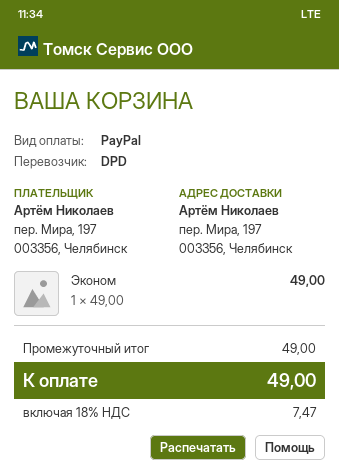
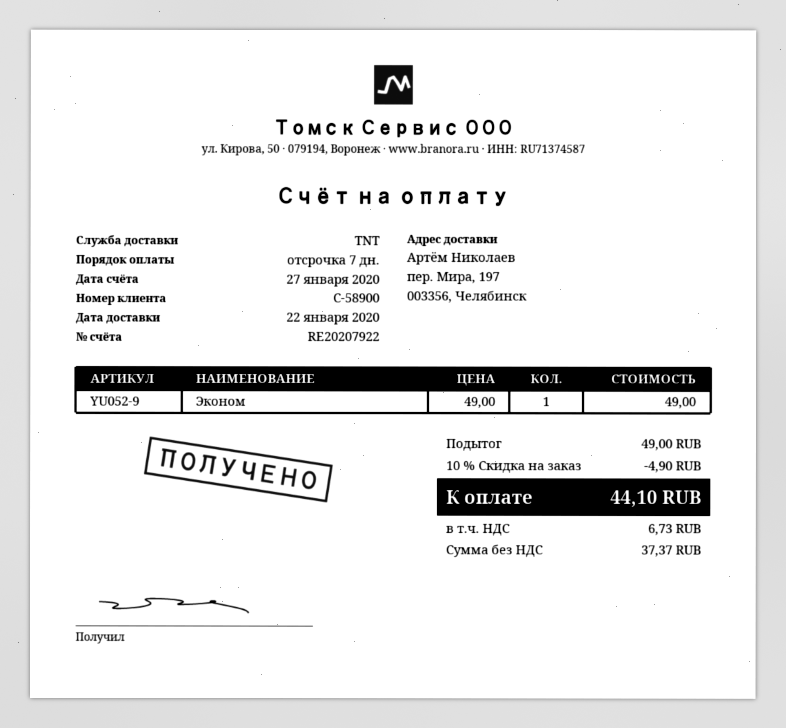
shipping method: DPD -> TNT
discount: none -> 10% = 4.90
tax: 7.47 -> 6.73
total: 49.00 -> 44.10

